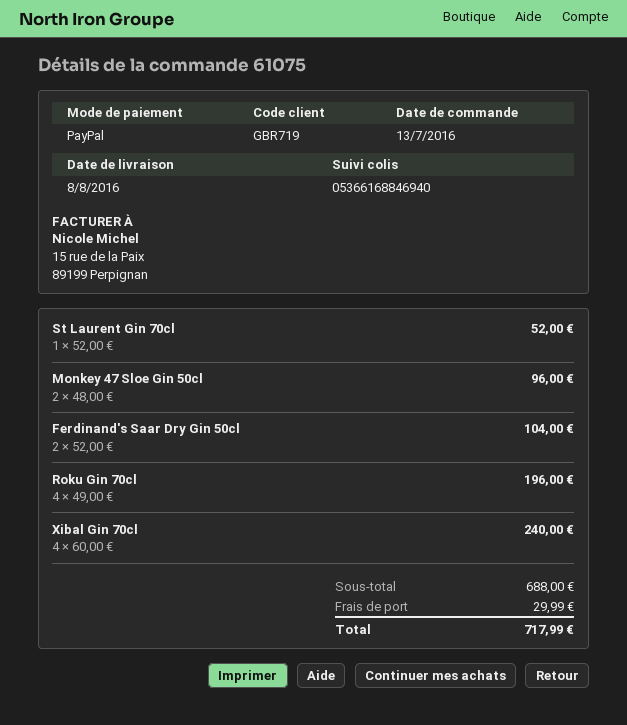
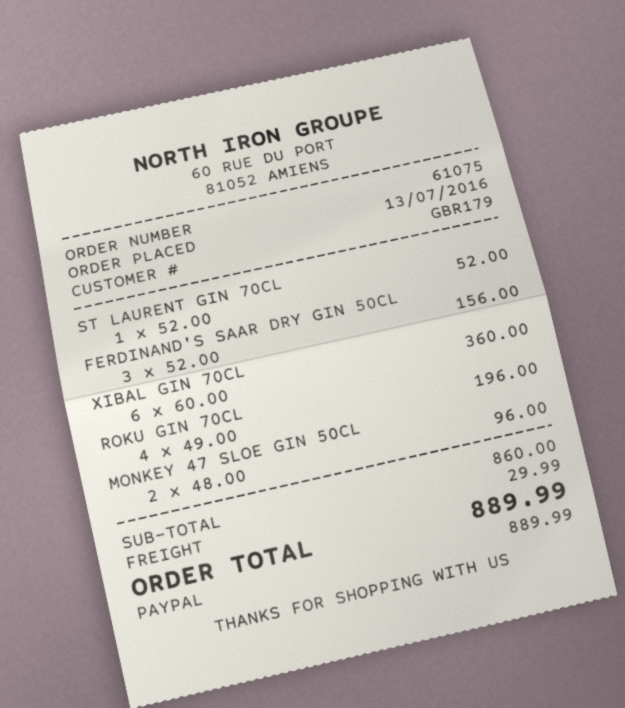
customer number: GBR719 -> GBR179
Ferdinand's Saar Dry Gin 50cl: 2 x 52.00 = 104.00 -> 3 x 52.00 = 156.00
Xibal Gin 70cl: 4 x 60.00 = 240.00 -> 6 x 60.00 = 360.00
subtotal: 688.00 -> 860.00
total: 717.99 -> 889.99

